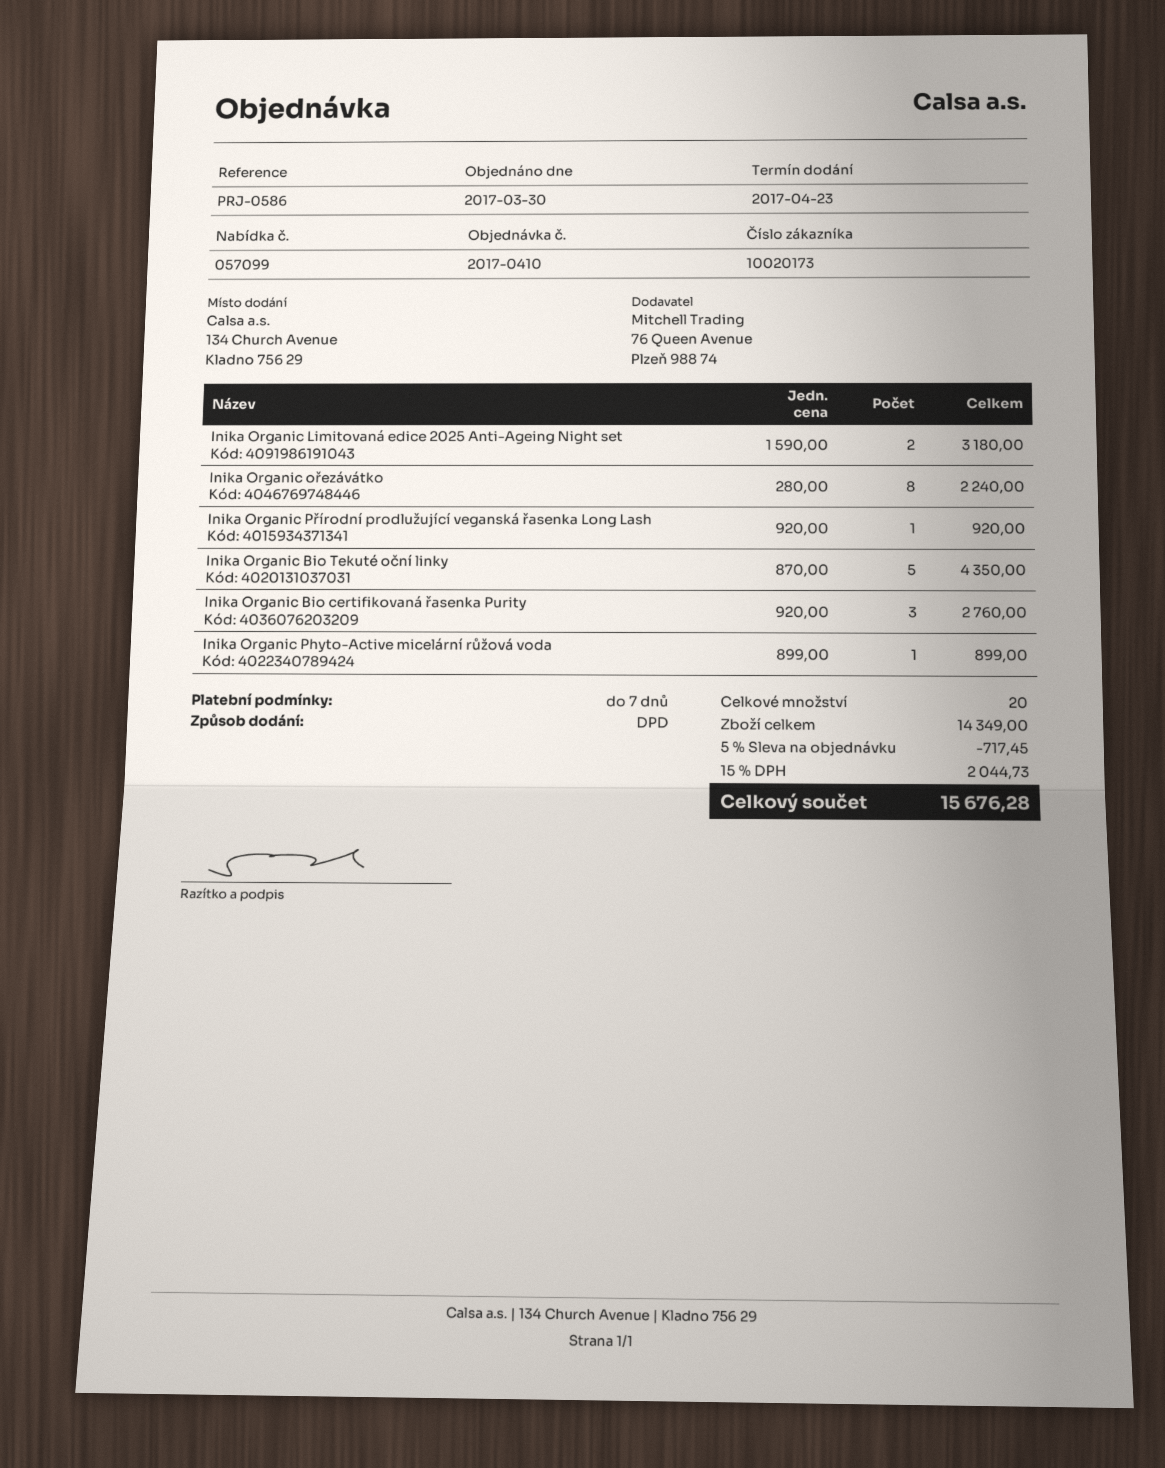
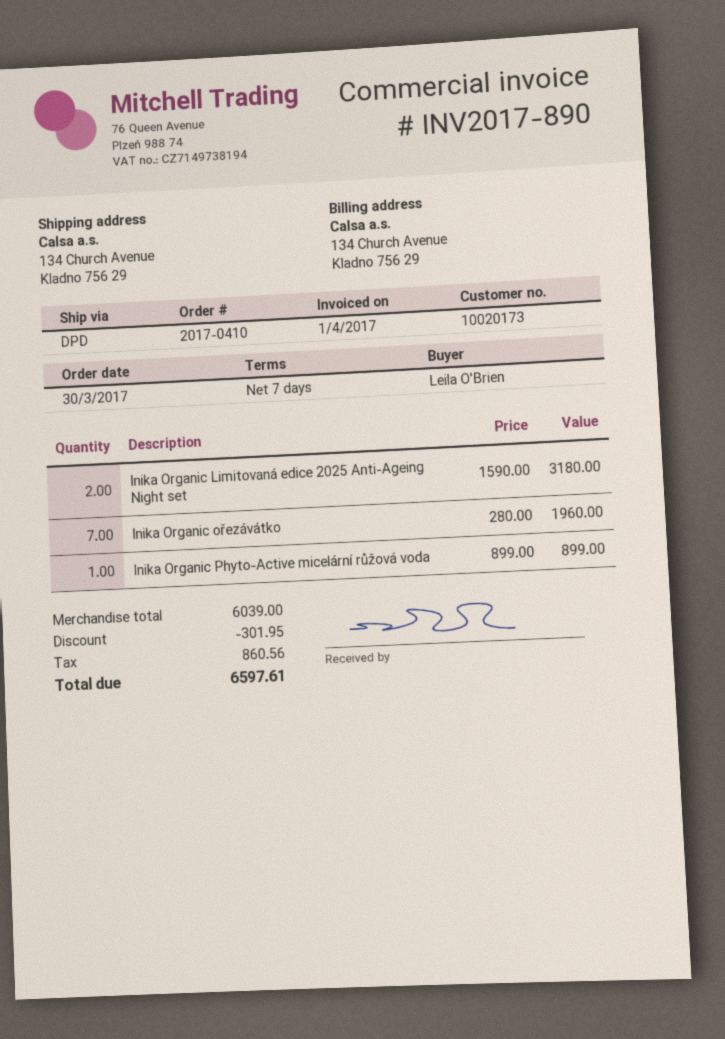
Inika Organic ořezávátko: 8 x 280.00 = 2240.00 -> 7 x 280.00 = 1960.00
Inika Organic Přírodní prodlužující veganská řasenka Long Lash: 1 x 920.00 = 920.00 -> none
Inika Organic Bio Tekuté oční linky: 5 x 870.00 = 4350.00 -> none
Inika Organic Bio certifikovaná řasenka Purity: 3 x 920.00 = 2760.00 -> none
subtotal: 14349.00 -> 6039.00
discount: 717.45 -> 301.95
tax: 2044.73 -> 860.56
total: 15676.28 -> 6597.61

